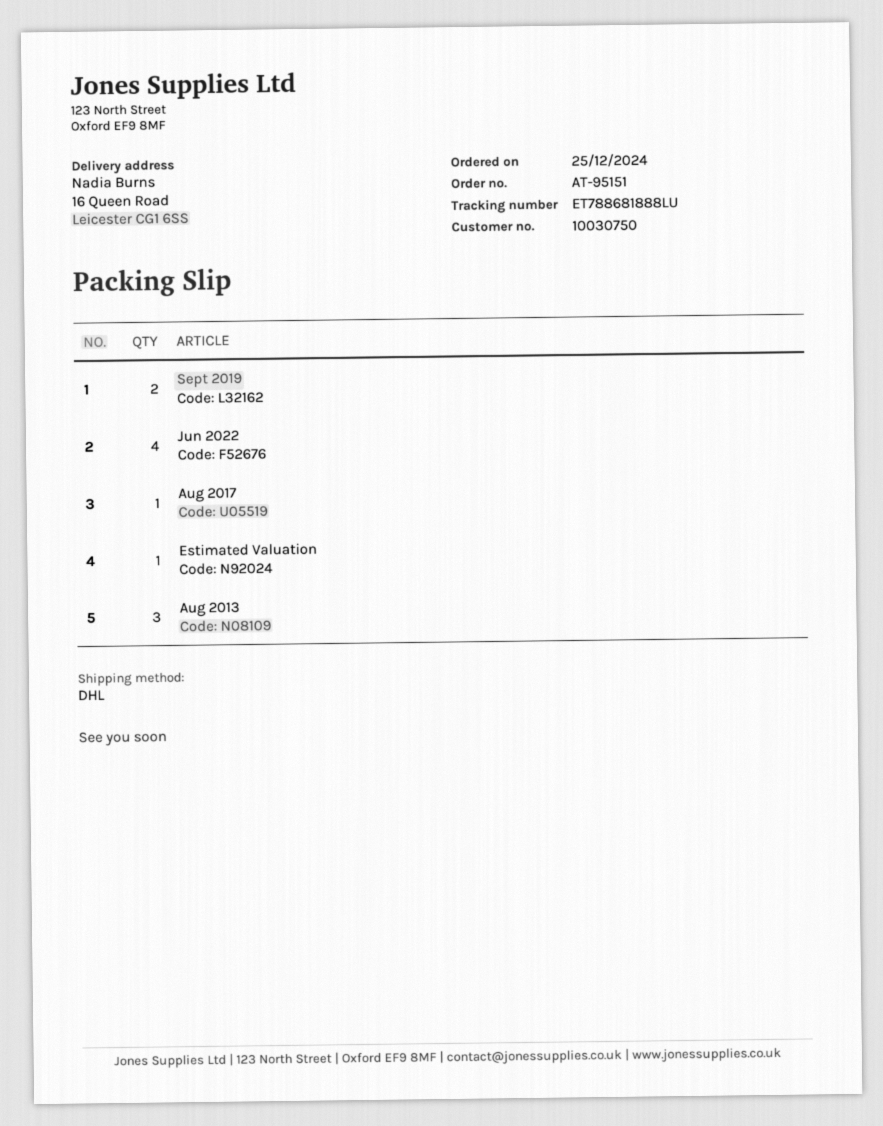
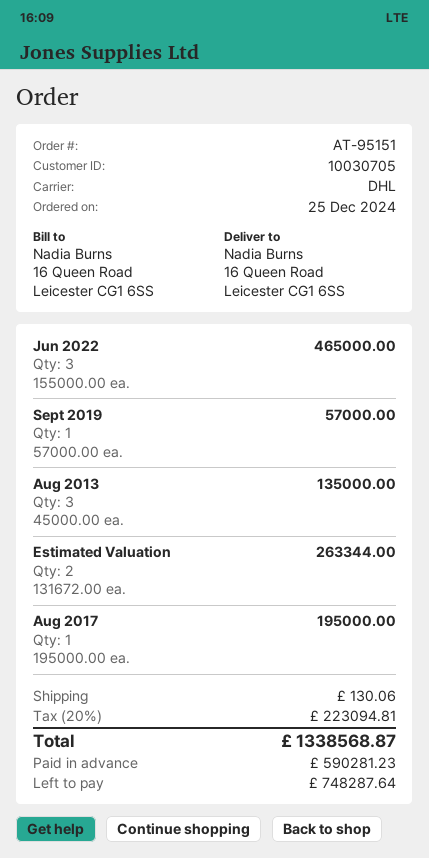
customer number: 10030750 -> 10030705
Sept 2019: 2 -> 1
Jun 2022: 4 -> 3
Estimated Valuation: 1 -> 2

